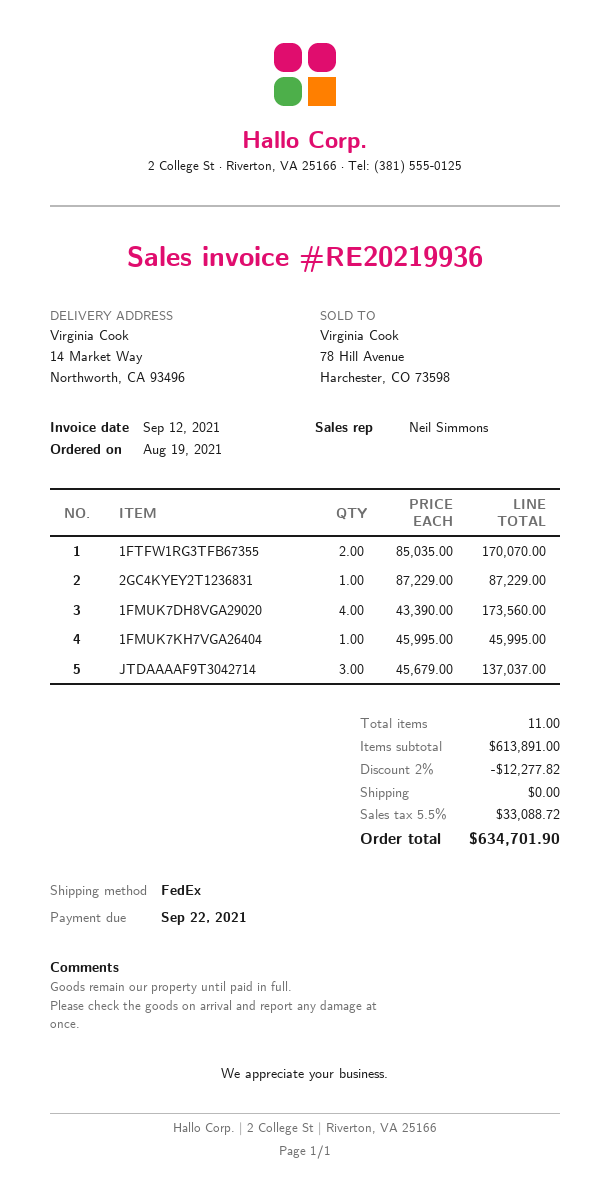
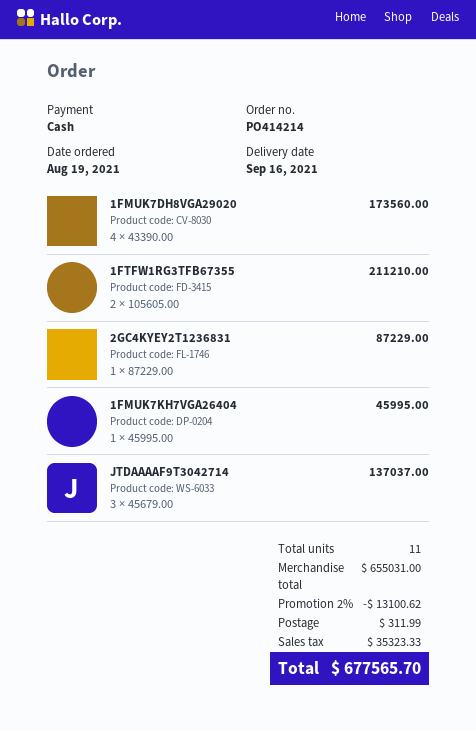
1FTFW1RG3TFB67355: 2 x 85035.00 = 170070.00 -> 2 x 105605.00 = 211210.00
subtotal: 613891.00 -> 655031.00
discount: 2% = 12277.82 -> 2% = 13100.62
shipping: 0.00 -> 311.99
tax: 33088.72 -> 35323.33
total: 634701.90 -> 677565.70

